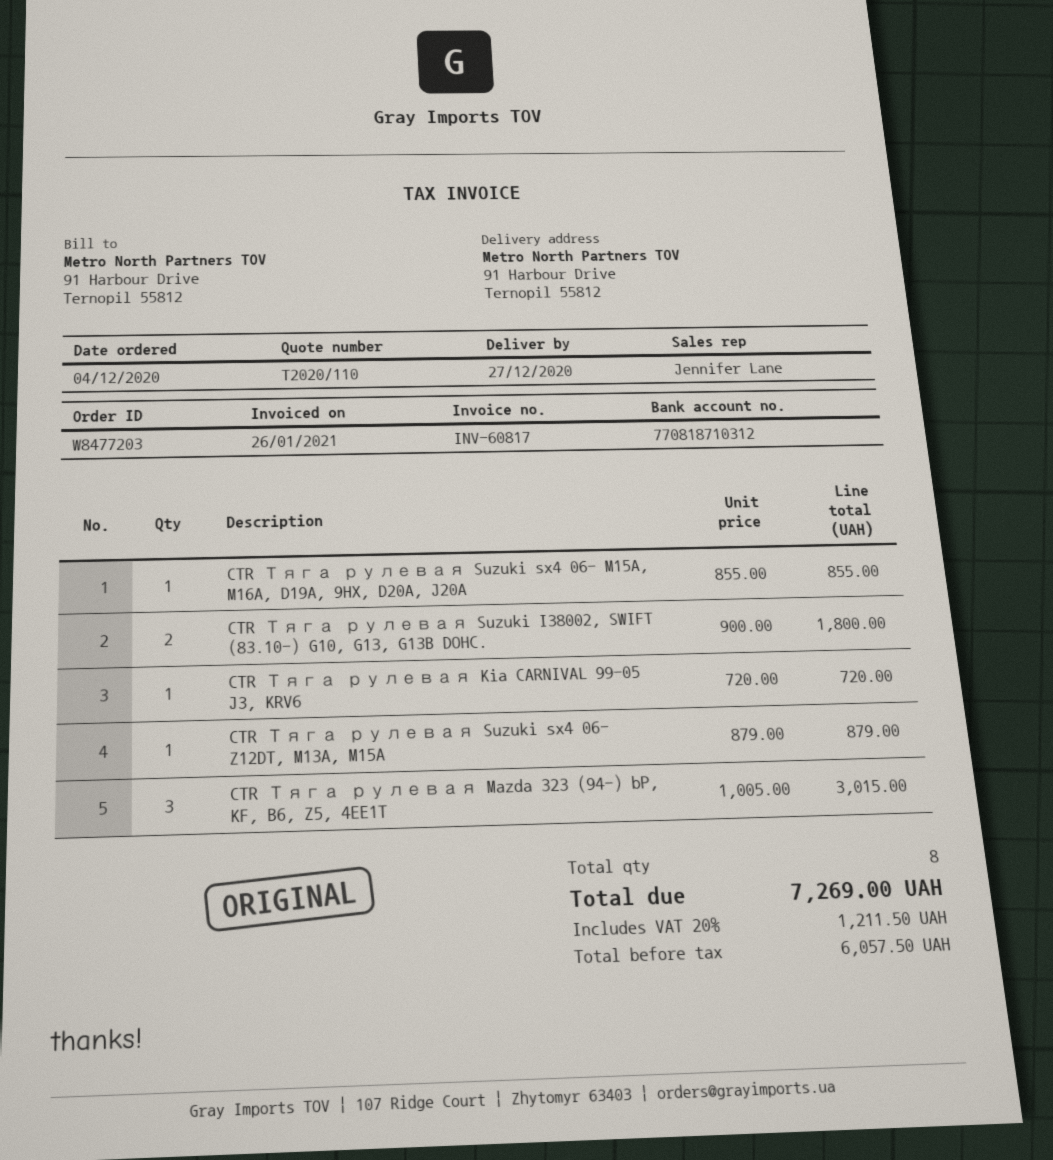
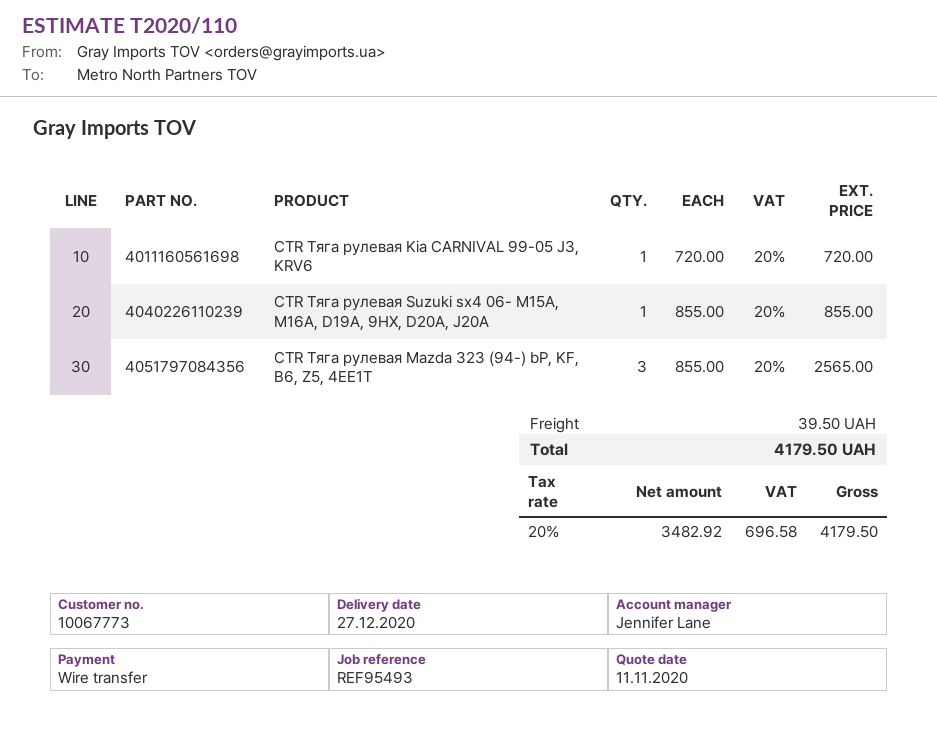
CTR Тяга рулевая Suzuki I38002, SWIFT (83.10-) G10, G13, G13B DOHC.: 2 x 900.00 = 1800.00 -> none
CTR Тяга рулевая Suzuki sx4 06- Z12DT, M13A, M15A: 1 x 879.00 = 879.00 -> none
CTR Тяга рулевая Mazda 323 (94-) bP, KF, B6, Z5, 4EE1T: 3 x 1005.00 = 3015.00 -> 3 x 855.00 = 2565.00
shipping: none -> 39.50
net: 6057.50 -> 3482.92
tax: 20% = 1211.50 -> 20% = 696.58
total: 7269.00 -> 4179.50

